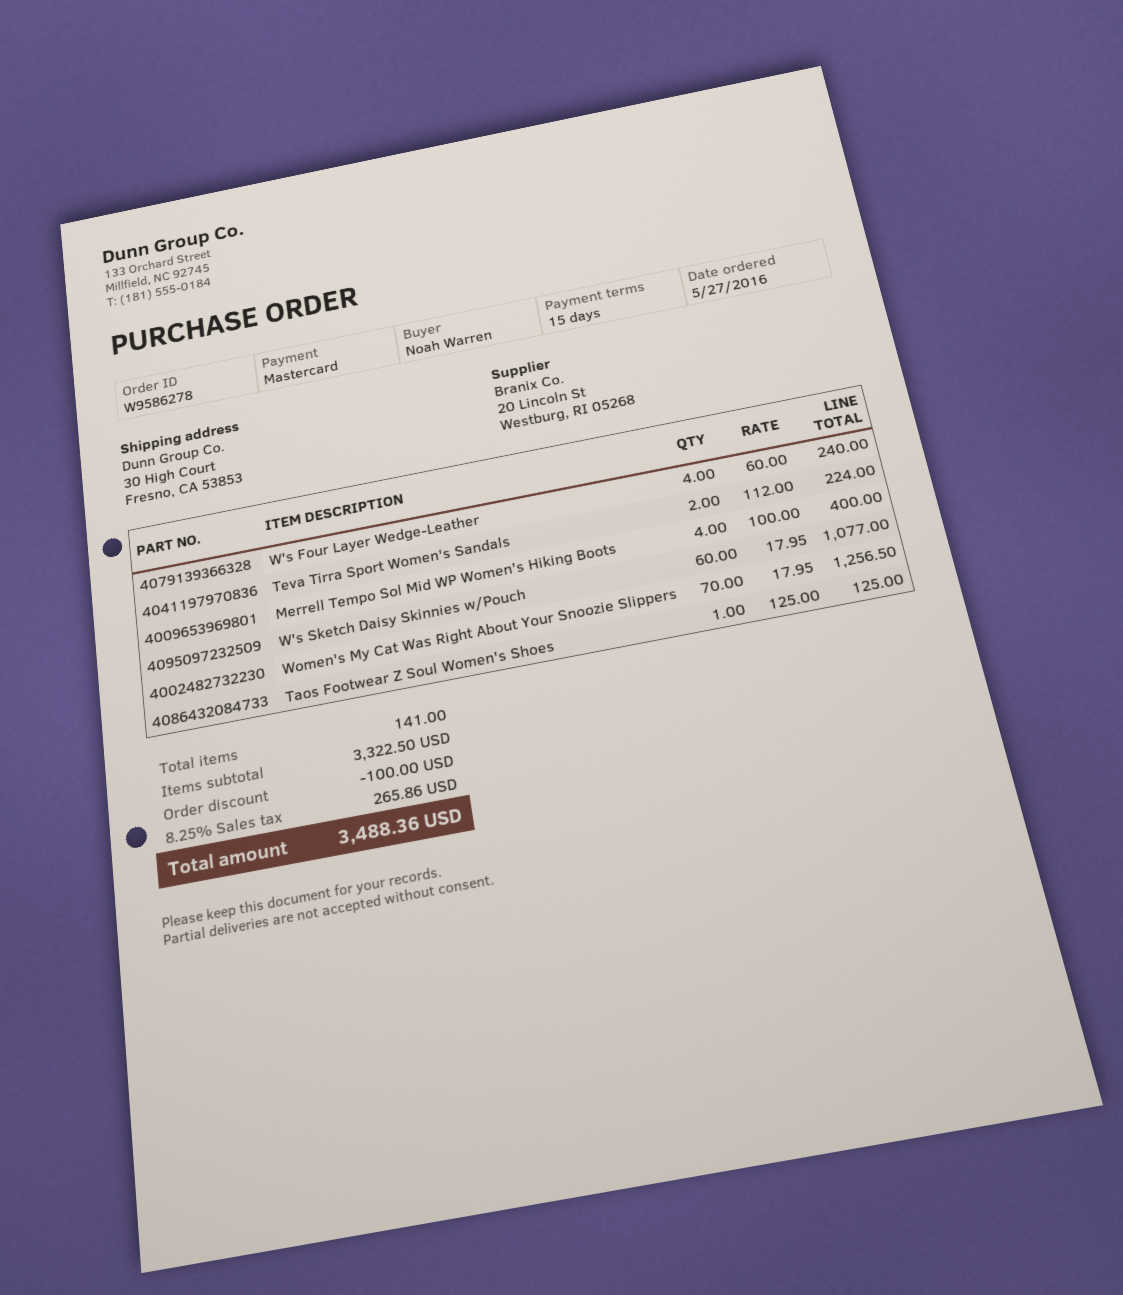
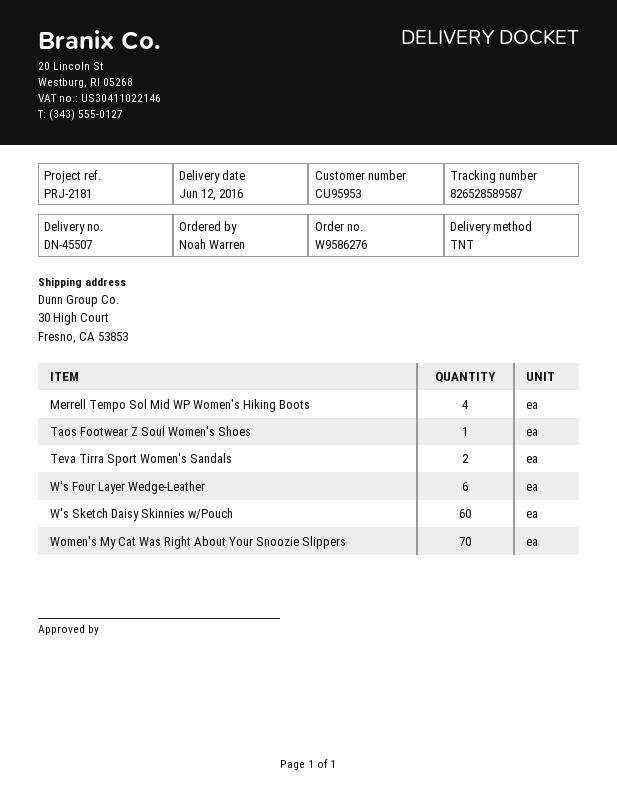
order number: W9586278 -> W9586276
W's Four Layer Wedge-Leather: 4 -> 6

